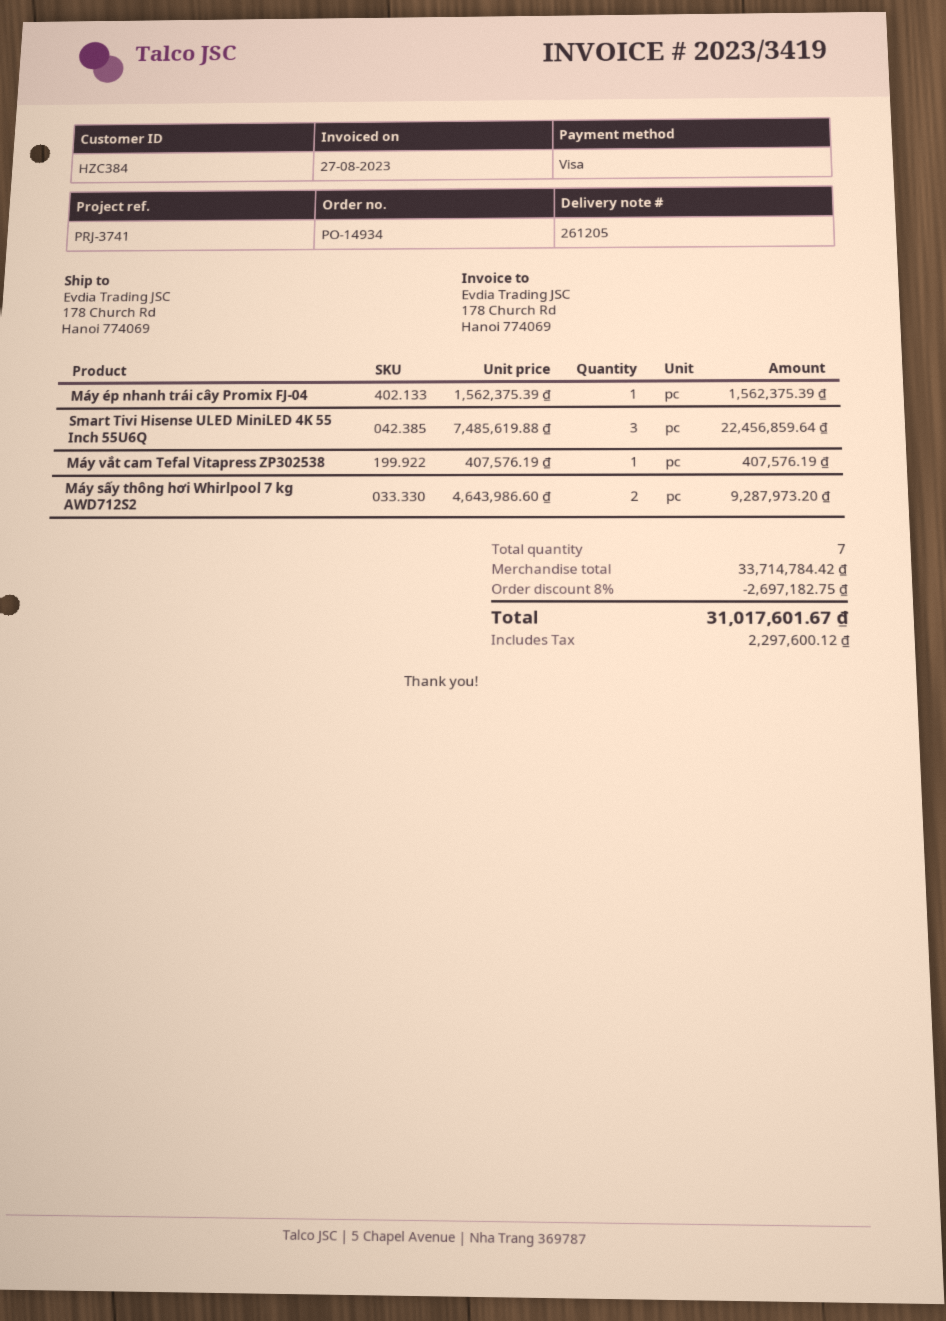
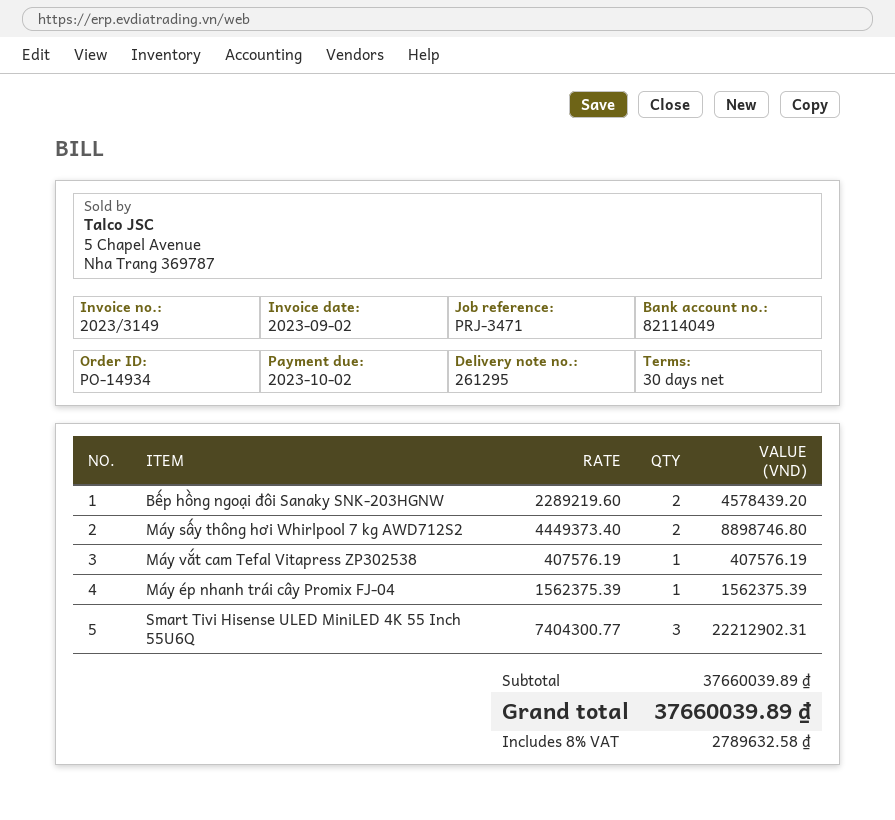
delivery note number: 261205 -> 261295
invoice number: 2023/3419 -> 2023/3149
invoice date: 2023-08-27 -> 2023-09-02
reference: PRJ-3741 -> PRJ-3471
Smart Tivi Hisense ULED MiniLED 4K 55 Inch 55U6Q: 3 x 7485619.88 = 22456859.64 -> 3 x 7404300.77 = 22212902.31
Máy sấy thông hơi Whirlpool 7 kg AWD712S2: 2 x 4643986.60 = 9287973.20 -> 2 x 4449373.40 = 8898746.80
Bếp hồng ngoại đôi Sanaky SNK-203HGNW: none -> 2 x 2289219.60 = 4578439.20
subtotal: 33714784.42 -> 37660039.89
discount: 8% = 2697182.75 -> none
tax: 2297600.12 -> 2789632.58
total: 31017601.67 -> 37660039.89

